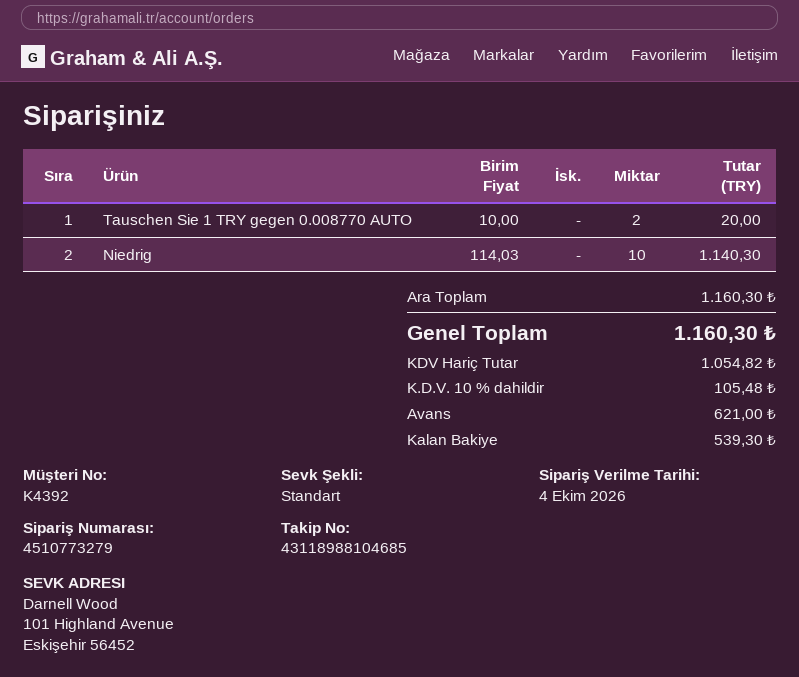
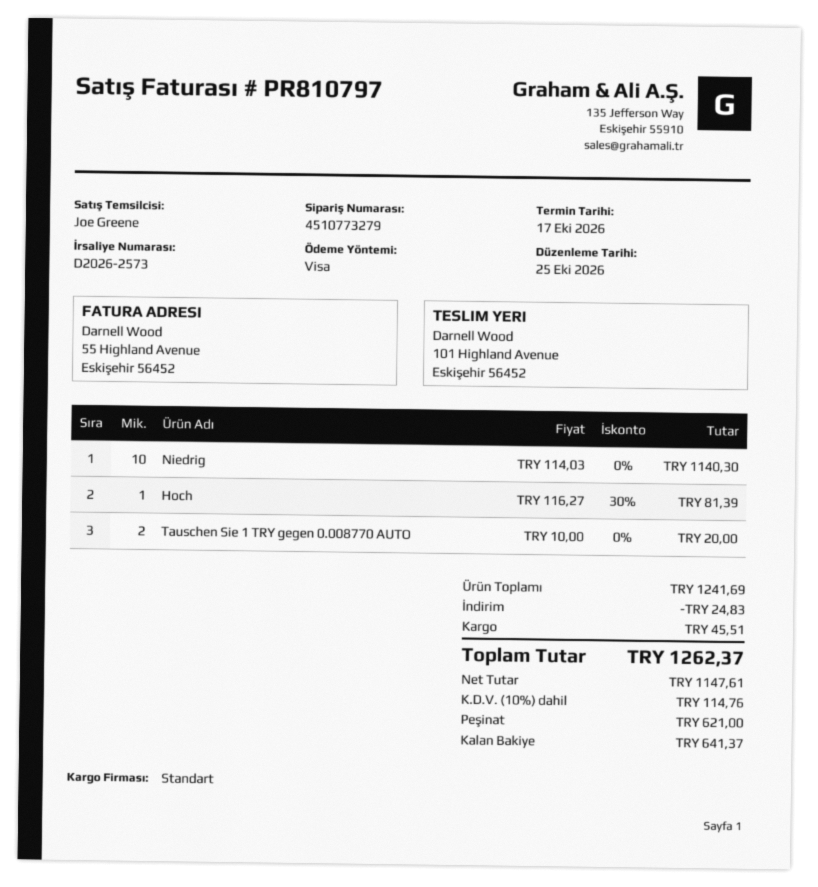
Hoch: none -> 1 x 116.27 - 30% = 81.39
subtotal: 1160.30 -> 1241.69
discount: none -> 24.83
shipping: none -> 45.51
net: 1054.82 -> 1147.61
tax: 10% = 105.48 -> 10% = 114.76
total: 1160.30 -> 1262.37
balance: 539.30 -> 641.37

